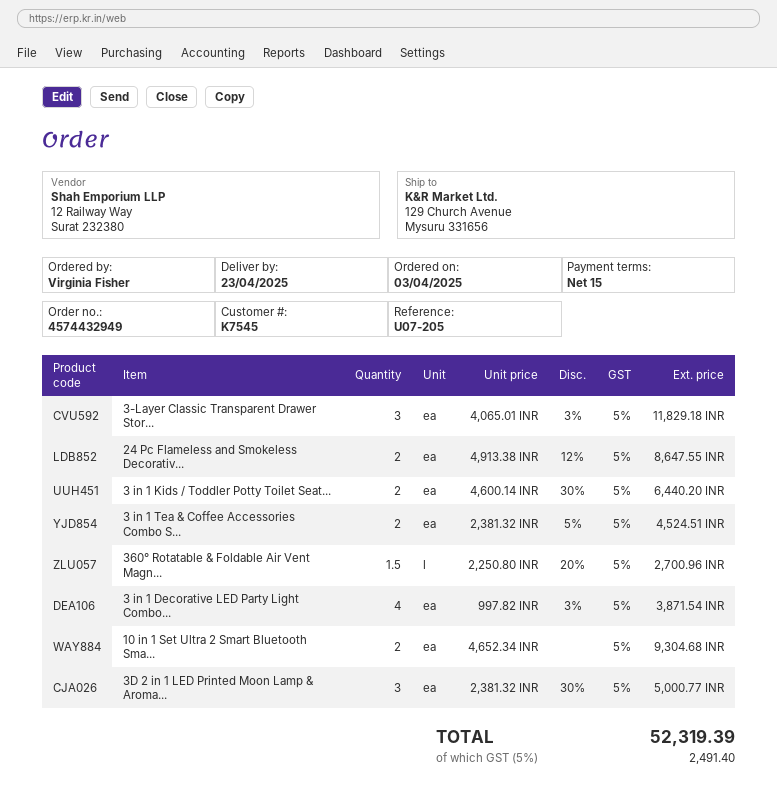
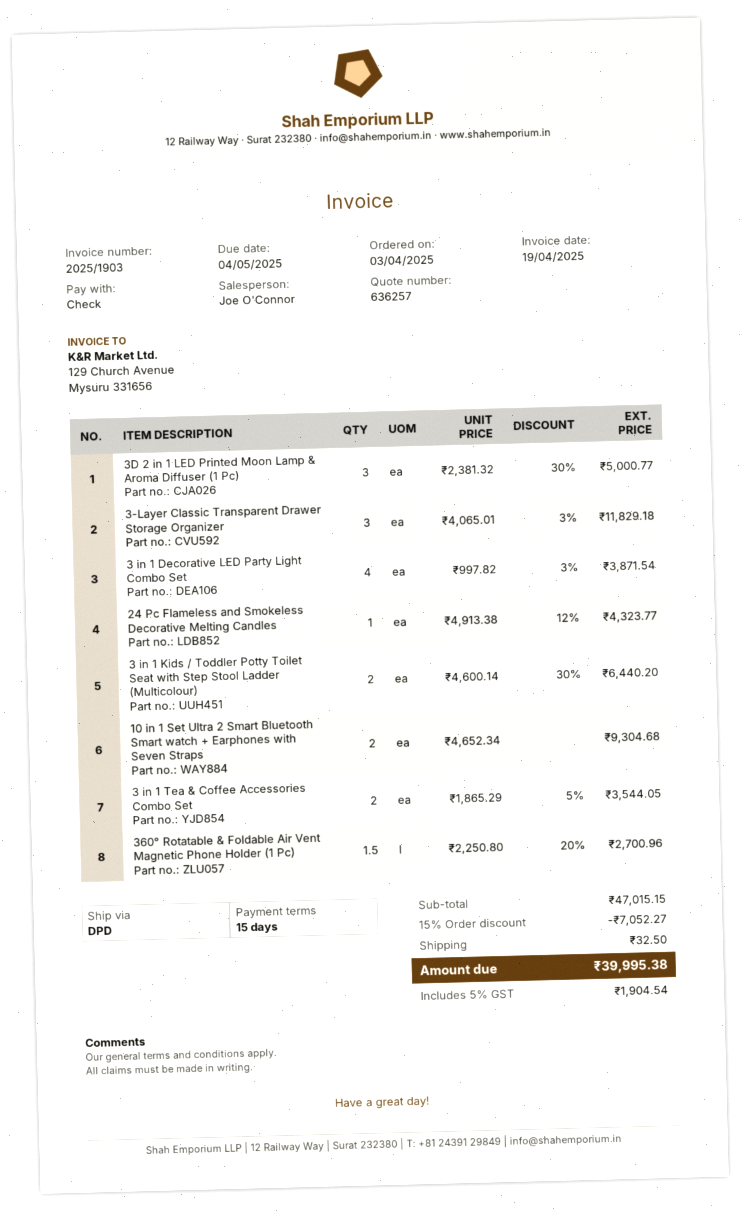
24 Pc Flameless and Smokeless Decorativ...: 2 x 4913.38 - 12% = 8647.55 -> 1 x 4913.38 - 12% = 4323.77
3 in 1 Tea & Coffee Accessories Combo S...: 2 x 2381.32 - 5% = 4524.51 -> 2 x 1865.29 - 5% = 3544.05
discount: none -> 15% = 7052.27
shipping: none -> 32.50
tax: 5% = 2491.40 -> 5% = 1904.54
total: 52319.39 -> 39995.38

